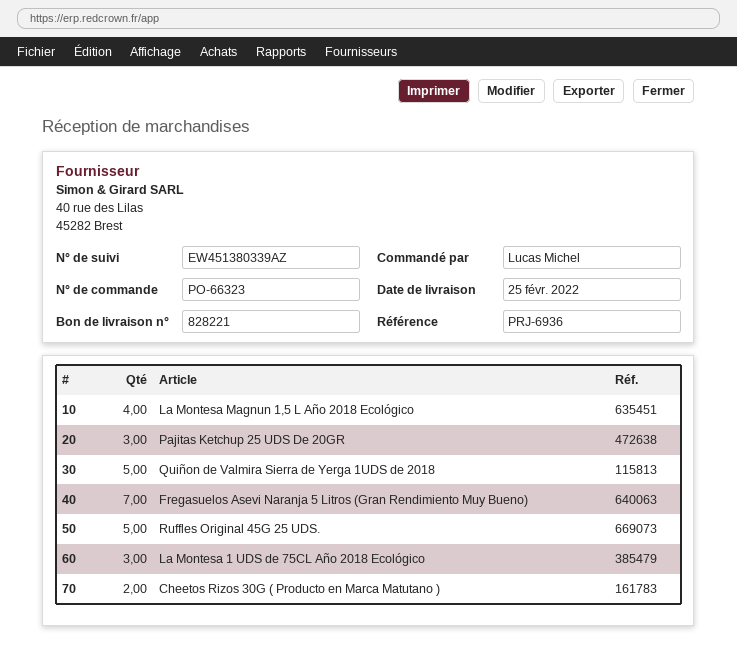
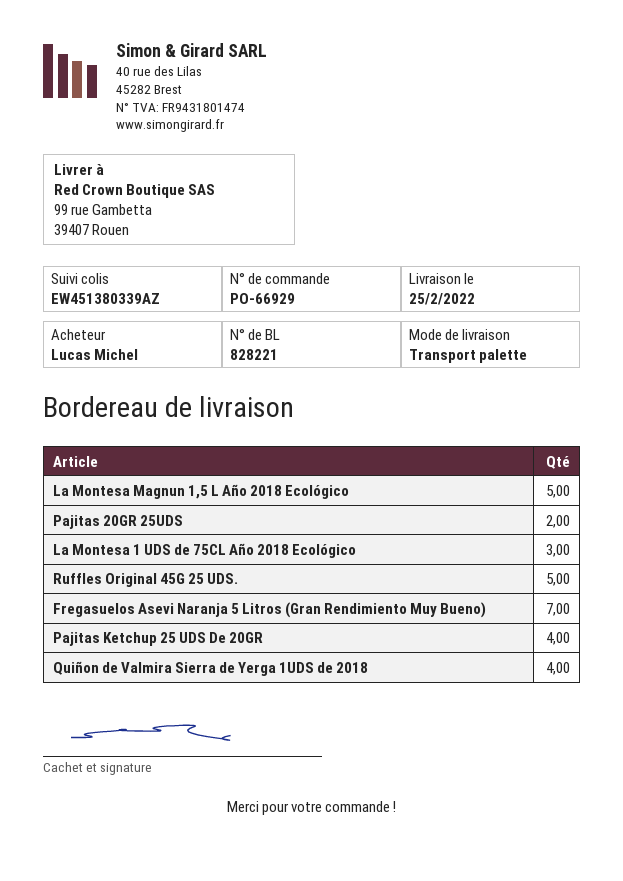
order number: PO-66323 -> PO-66929
La Montesa Magnun 1,5 L Año 2018 Ecológico: 4 -> 5
Pajitas Ketchup 25 UDS De 20GR: 3 -> 4
Quiñon de Valmira Sierra de Yerga 1UDS de 2018: 5 -> 4
Cheetos Rizos 30G ( Producto en Marca Matutano ): 2 -> none
Pajitas 20GR 25UDS: none -> 2

